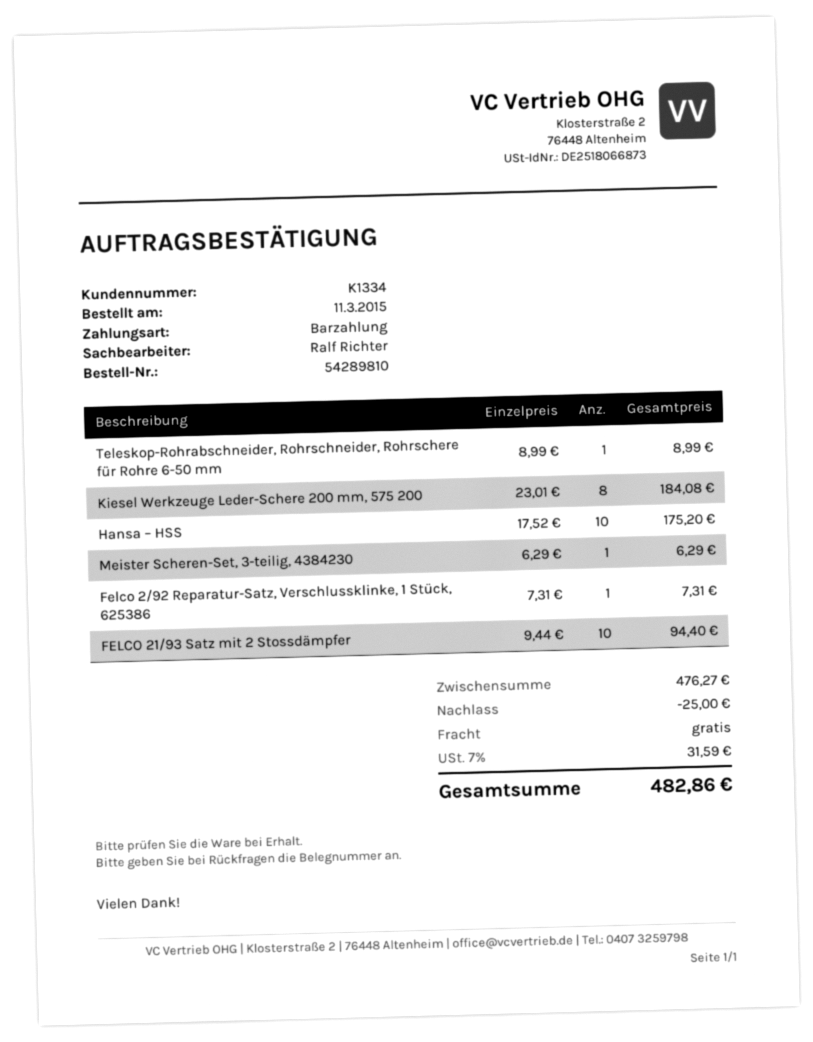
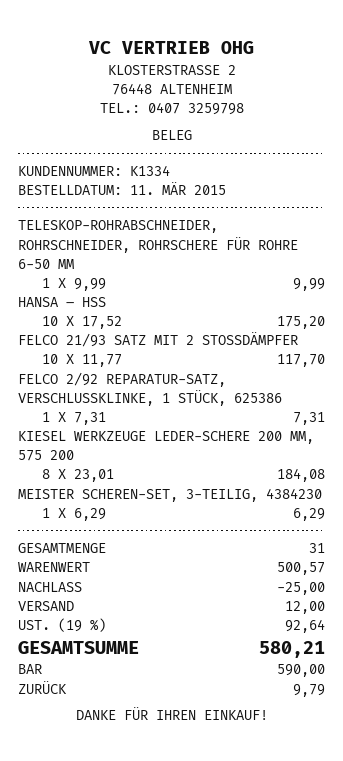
Teleskop-Rohrabschneider, Rohrschneider, Rohrschere für Rohre 6-50 mm: 1 x 8.99 = 8.99 -> 1 x 9.99 = 9.99
FELCO 21/93 Satz mit 2 Stossdämpfer: 10 x 9.44 = 94.40 -> 10 x 11.77 = 117.70
subtotal: 476.27 -> 500.57
shipping: 0.00 -> 12.00
tax: 7% = 31.59 -> 19% = 92.64
total: 482.86 -> 580.21

